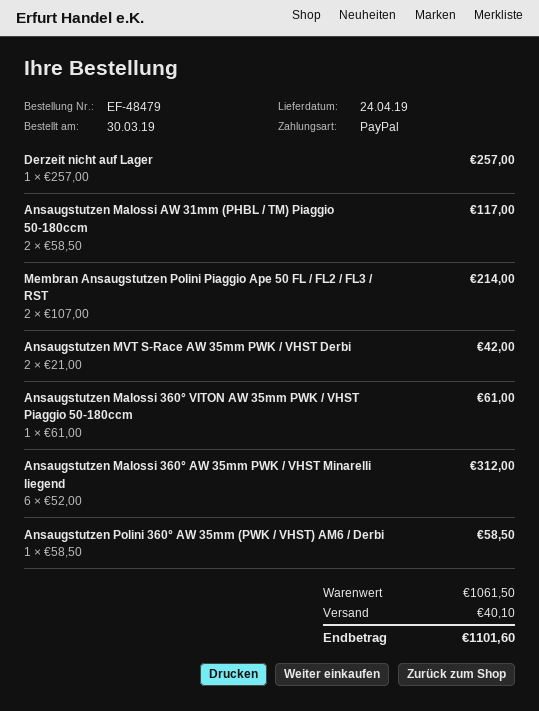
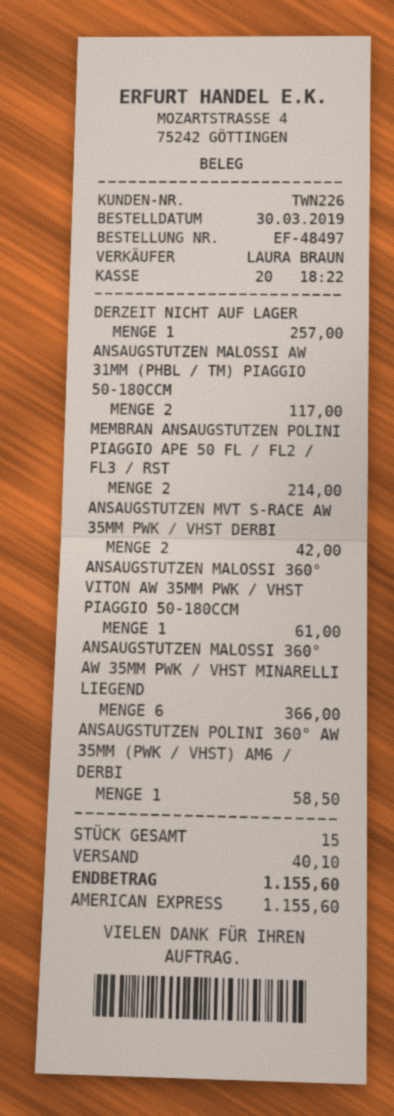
order number: EF-48479 -> EF-48497
payment method: PayPal -> American Express
Ansaugstutzen Malossi 360° AW 35mm PWK / VHST Minarelli liegend: 6 for 312.00 -> 6 for 366.00
total: 1101.60 -> 1155.60

